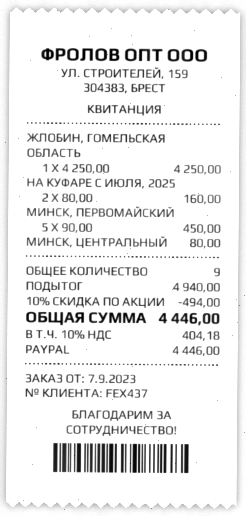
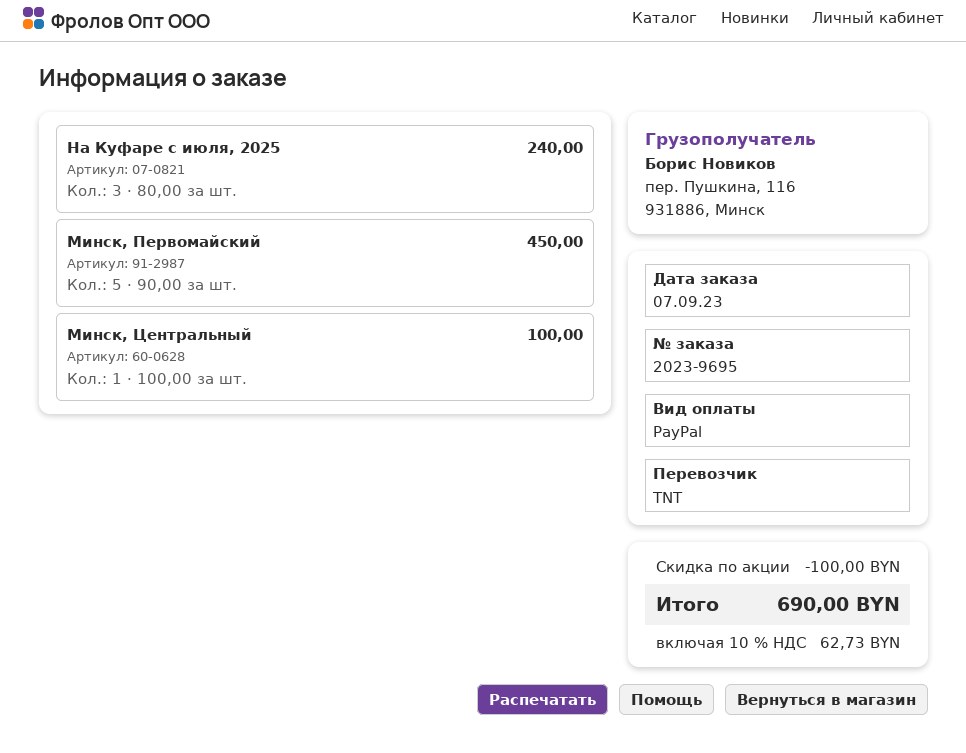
ЖЛОБИН, ГОМЕЛЬСКАЯ ОБЛАСТЬ: 1 x 4250.00 = 4250.00 -> none
НА КУФАРЕ С ИЮЛЯ, 2025: 2 x 80.00 = 160.00 -> 3 x 80.00 = 240.00
МИНСК, ЦЕНТРАЛЬНЫЙ: 1 x 80.00 = 80.00 -> 1 x 100.00 = 100.00
discount: 494.00 -> 100.00
tax: 10% = 404.18 -> 10% = 62.73
total: 4446.00 -> 690.00

